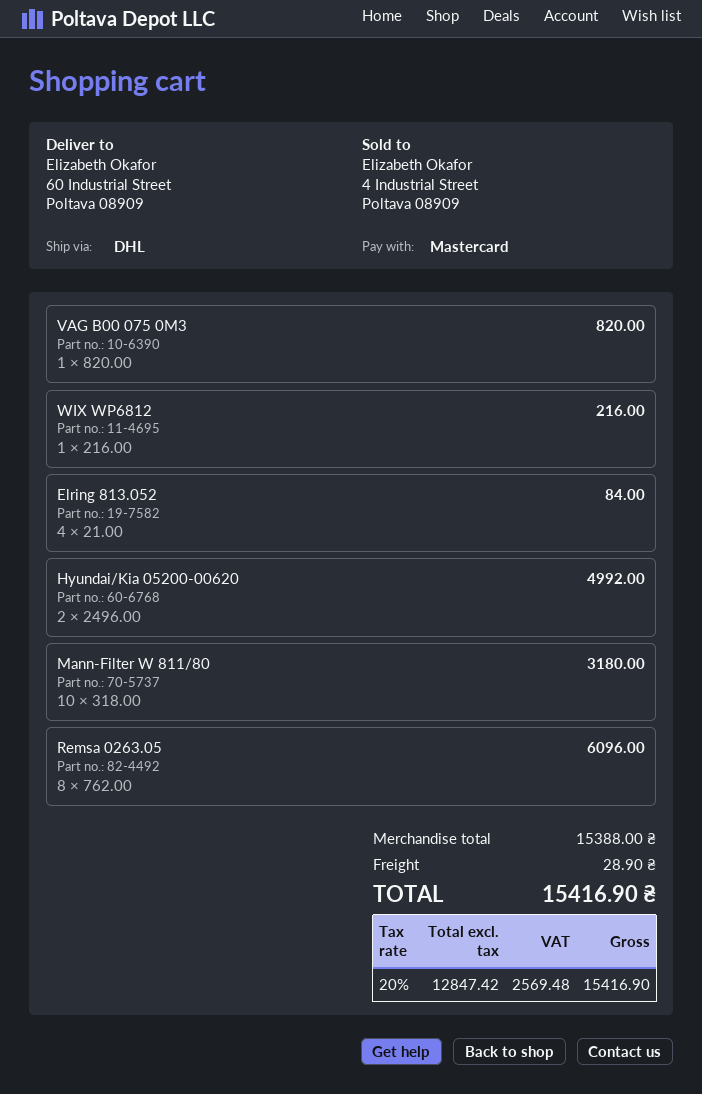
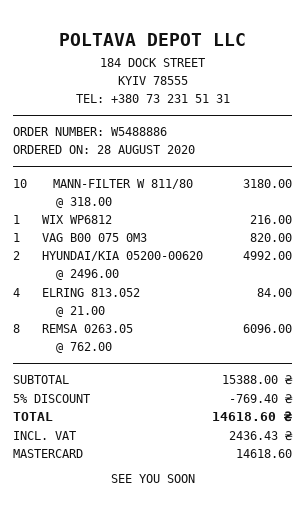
discount: none -> 5% = 769.40
shipping: 28.90 -> none
tax: 2569.48 -> 2436.43
total: 15416.90 -> 14618.60

